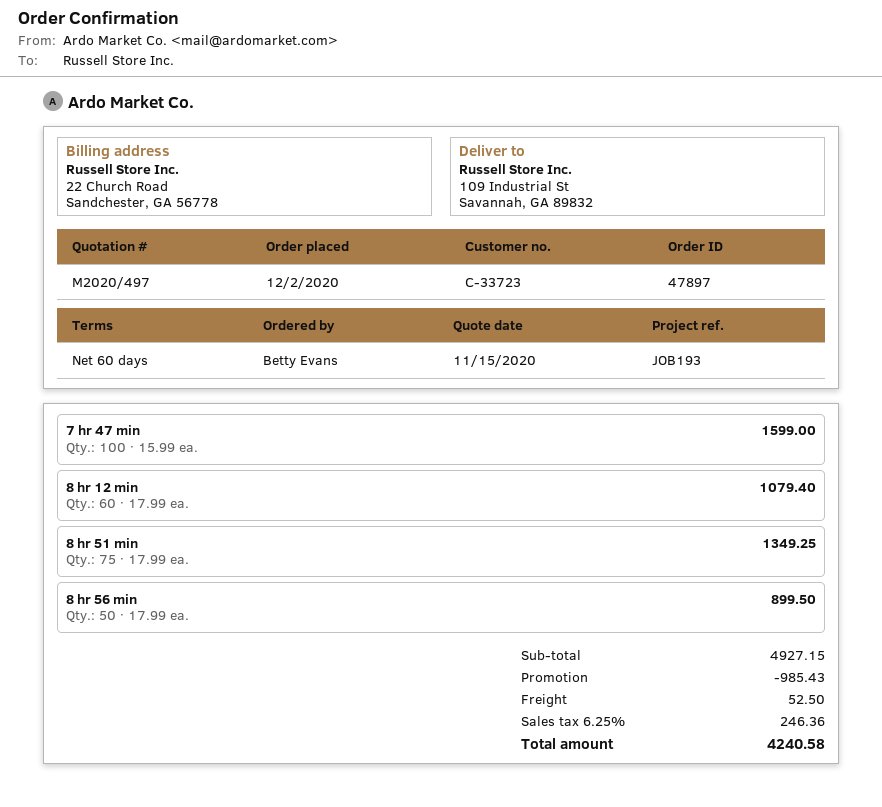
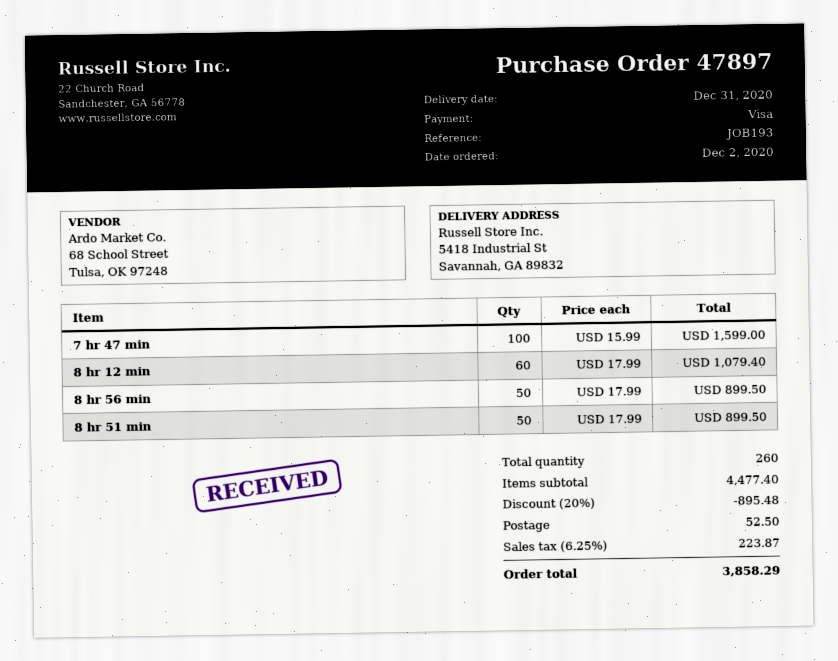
ship to: 109 Industrial St, Savannah, GA 89832 -> 5418 Industrial St, Savannah, GA 89832
8 hr 51 min: 75 x 17.99 = 1349.25 -> 50 x 17.99 = 899.50
subtotal: 4927.15 -> 4477.40
discount: 985.43 -> 895.48
tax: 6.25% = 246.36 -> 6.25% = 223.87
total: 4240.58 -> 3858.29

